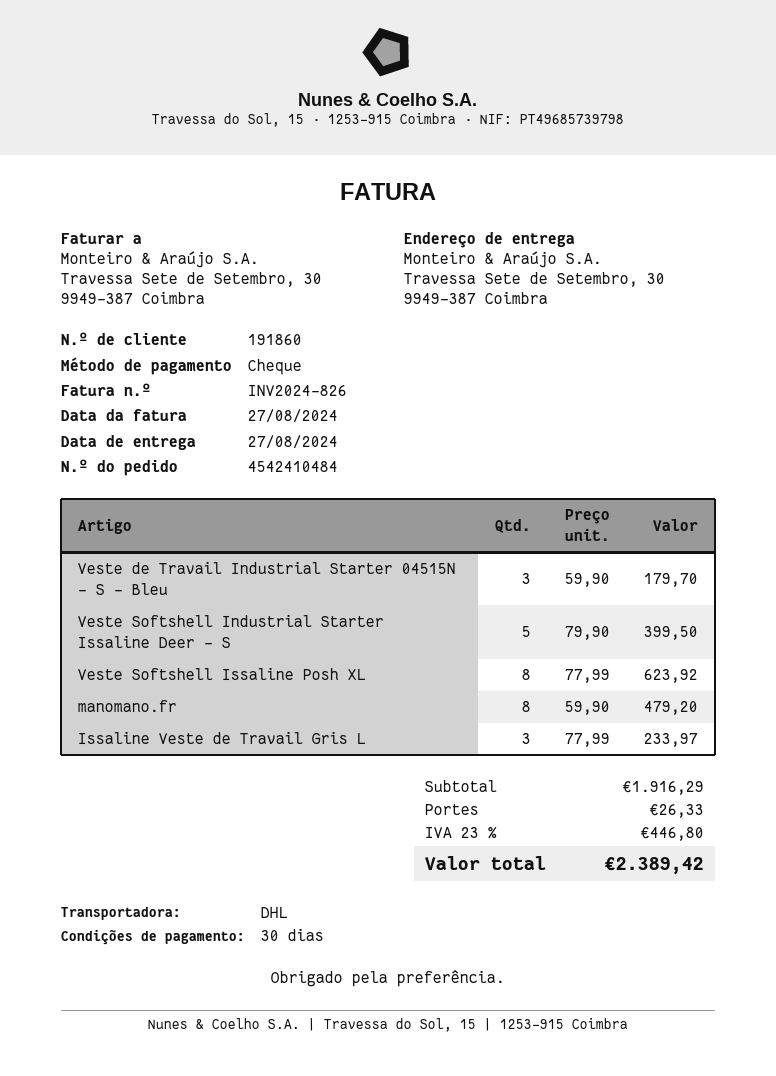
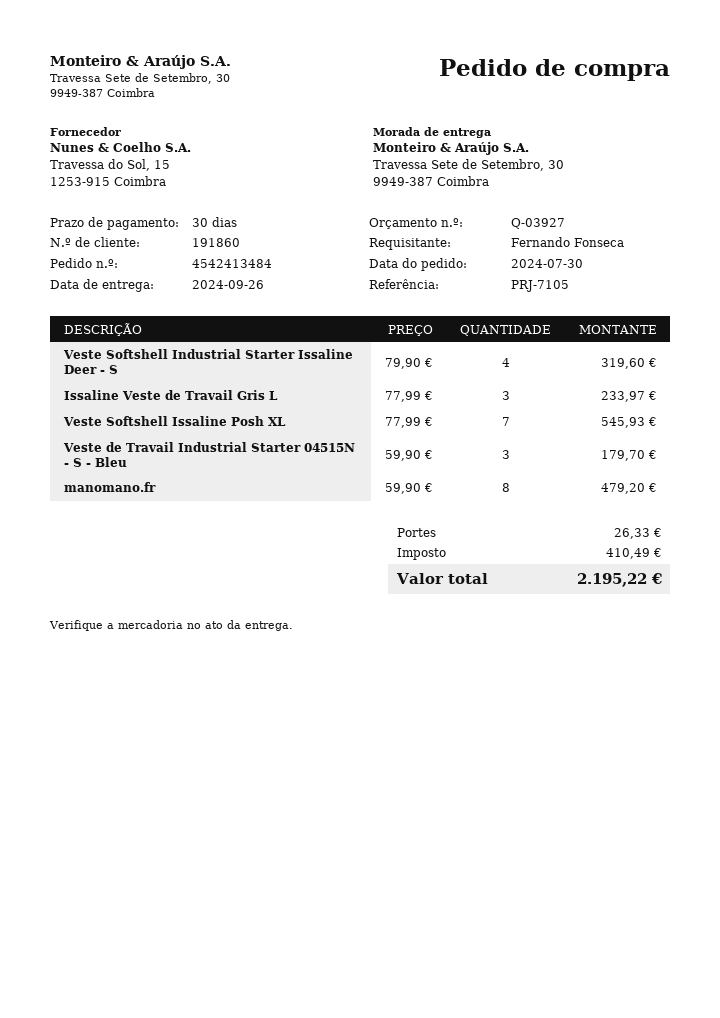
order number: 4542410484 -> 4542413484
delivery date: 2024-08-27 -> 2024-09-26
Veste Softshell Industrial Starter Issaline Deer - S: 5 x 79.90 = 399.50 -> 4 x 79.90 = 319.60
Veste Softshell Issaline Posh XL: 8 x 77.99 = 623.92 -> 7 x 77.99 = 545.93
tax: 446.80 -> 410.49
total: 2389.42 -> 2195.22

